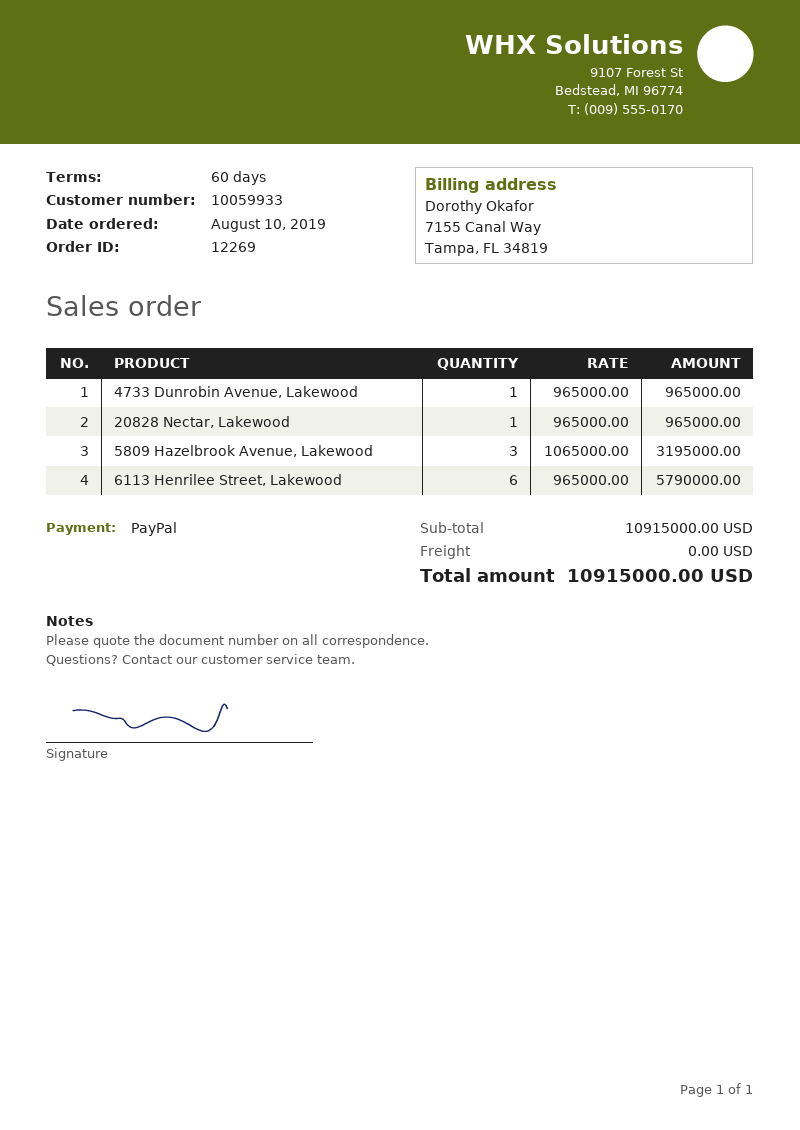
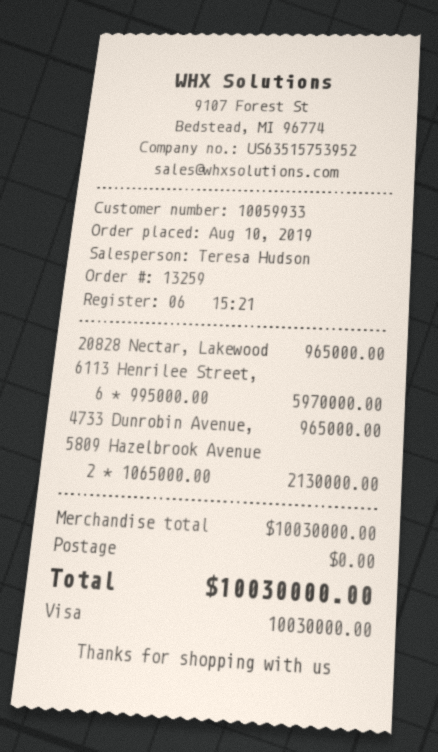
order number: 12269 -> 13259
payment method: PayPal -> Visa
5809 Hazelbrook Avenue, Lakewood: 3 x 1065000.00 = 3195000.00 -> 2 x 1065000.00 = 2130000.00
6113 Henrilee Street, Lakewood: 6 x 965000.00 = 5790000.00 -> 6 x 995000.00 = 5970000.00
subtotal: 10915000.00 -> 10030000.00
total: 10915000.00 -> 10030000.00

